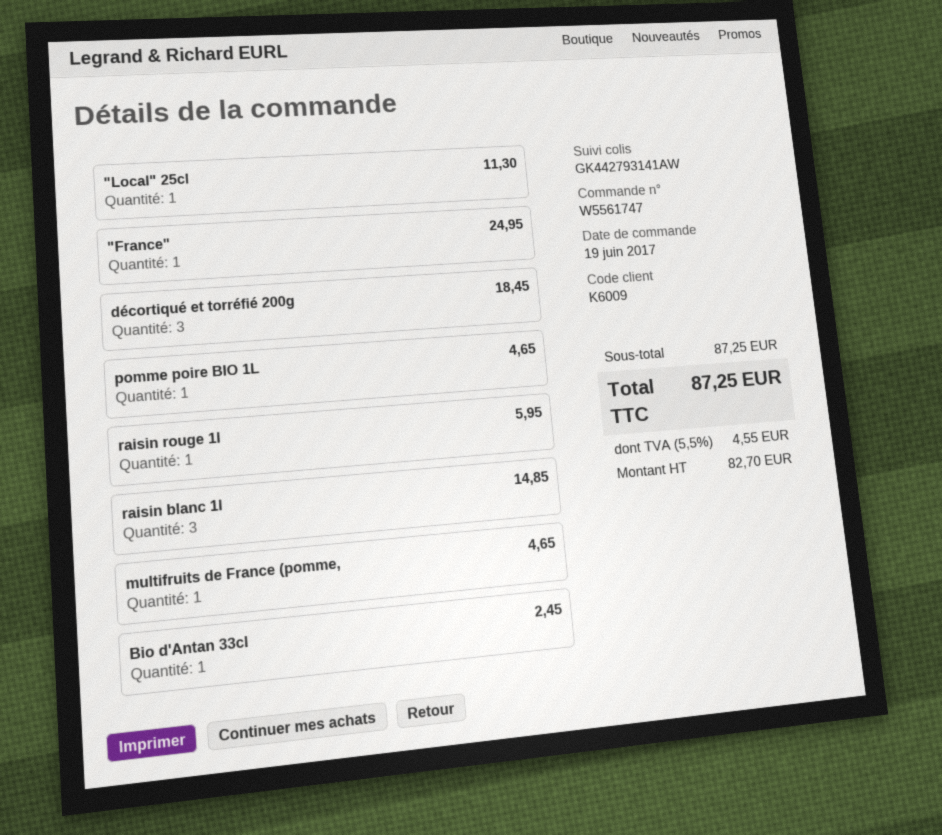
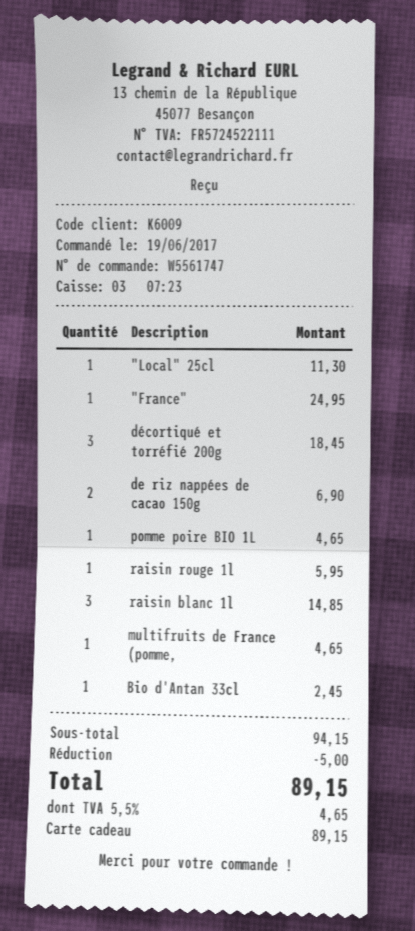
de riz nappées de cacao 150g: none -> 2 for 6.90
subtotal: 87.25 -> 94.15
discount: none -> 5.00
tax: 5.5% = 4.55 -> 5.5% = 4.65
total: 87.25 -> 89.15

